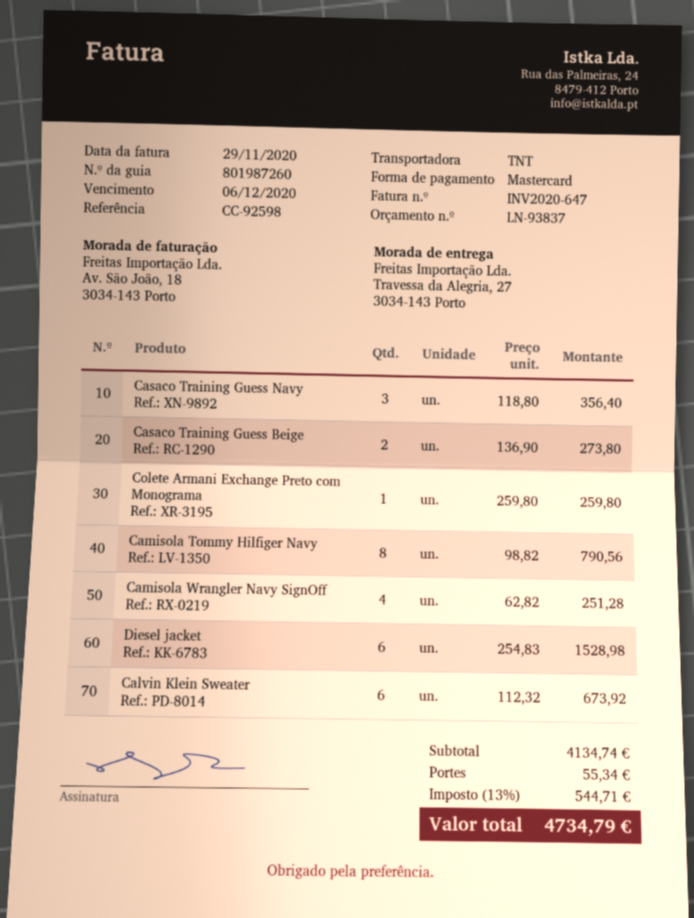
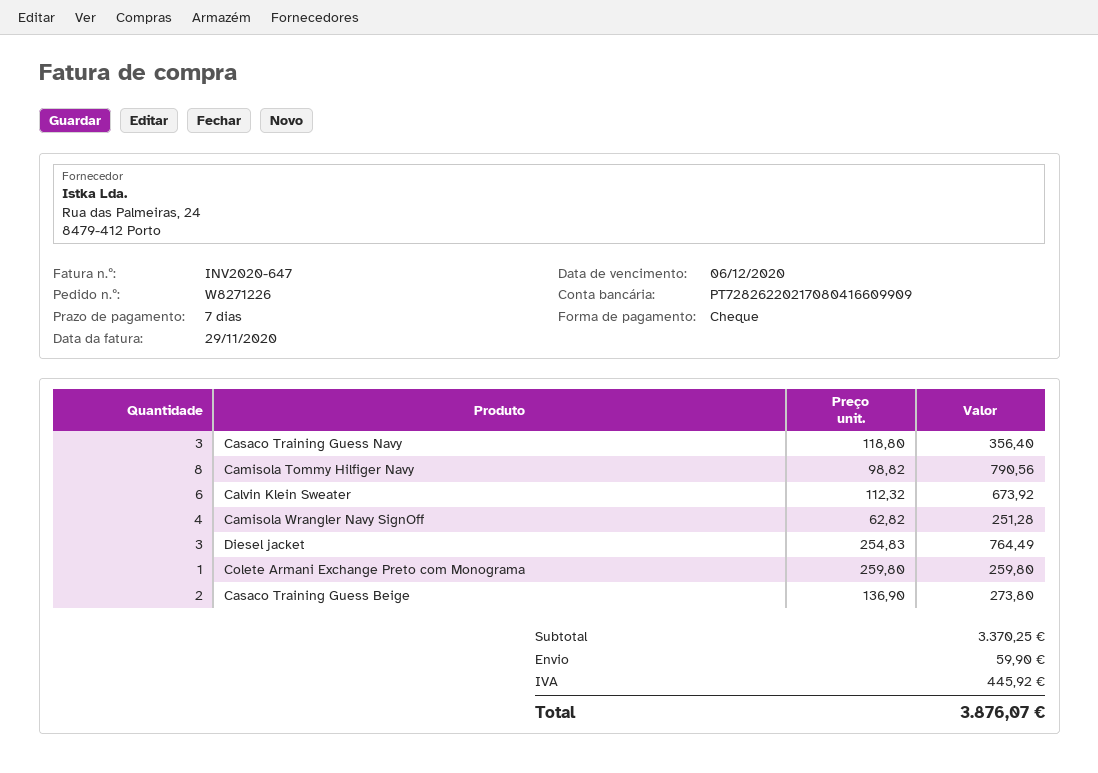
payment method: Mastercard -> cheque
Diesel jacket: 6 x 254.83 = 1528.98 -> 3 x 254.83 = 764.49
subtotal: 4134.74 -> 3370.25
shipping: 55.34 -> 59.90
tax: 544.71 -> 445.92
total: 4734.79 -> 3876.07

